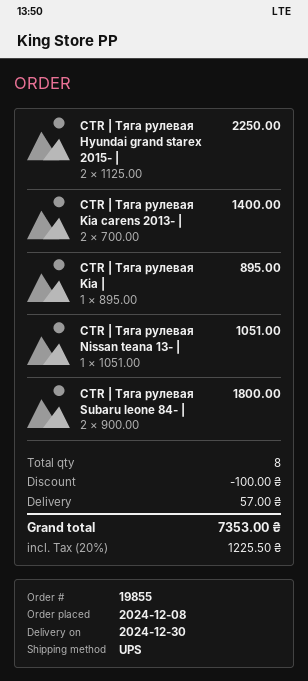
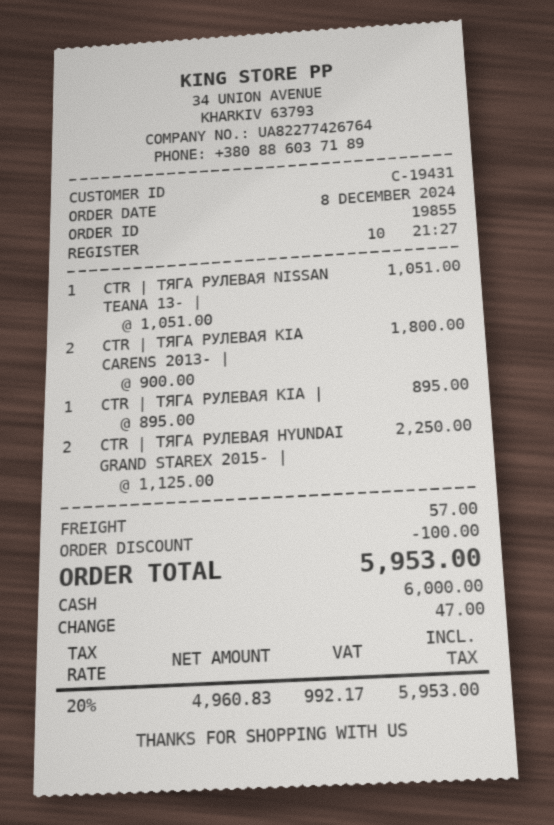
CTR | Тяга рулевая Kia carens 2013- |: 2 x 700.00 = 1400.00 -> 2 x 900.00 = 1800.00
CTR | Тяга рулевая Subaru leone 84- |: 2 x 900.00 = 1800.00 -> none
tax: 20% = 1225.50 -> 20% = 992.17
total: 7353.00 -> 5953.00

